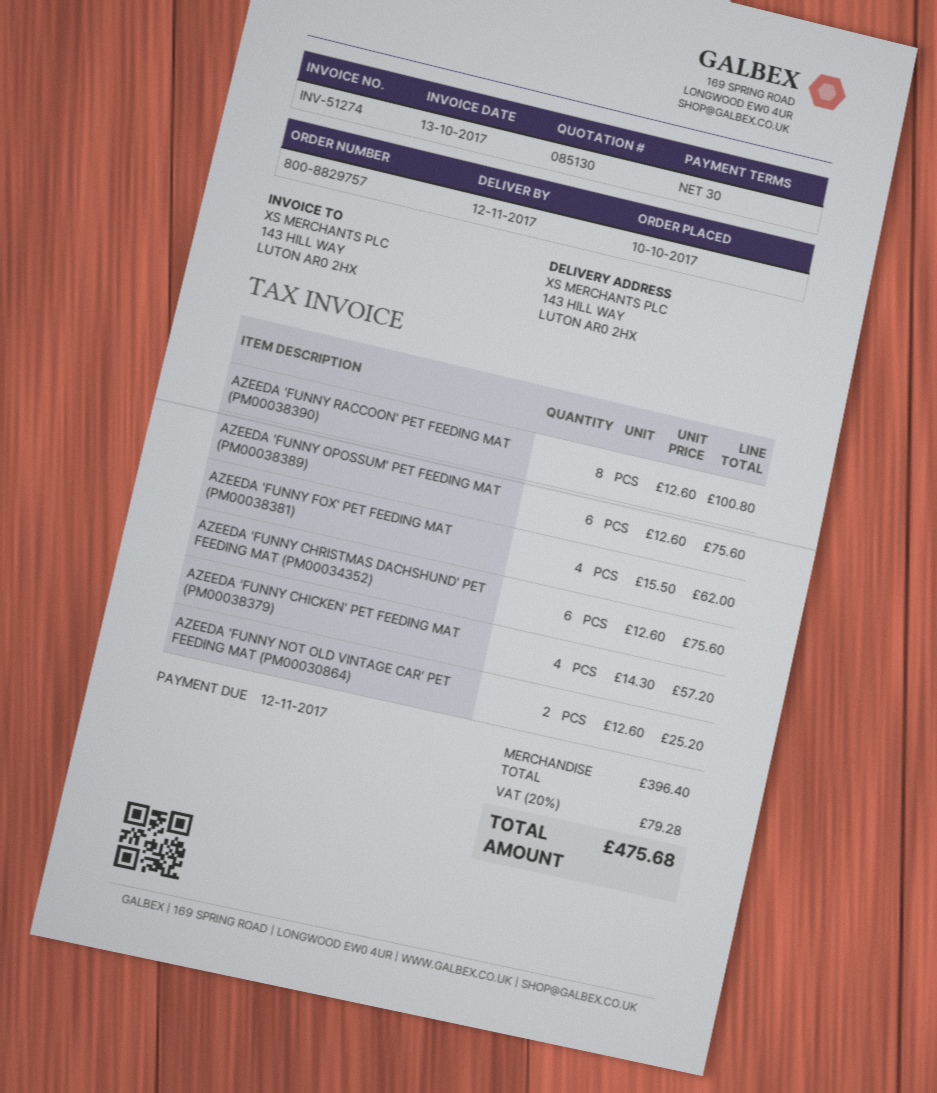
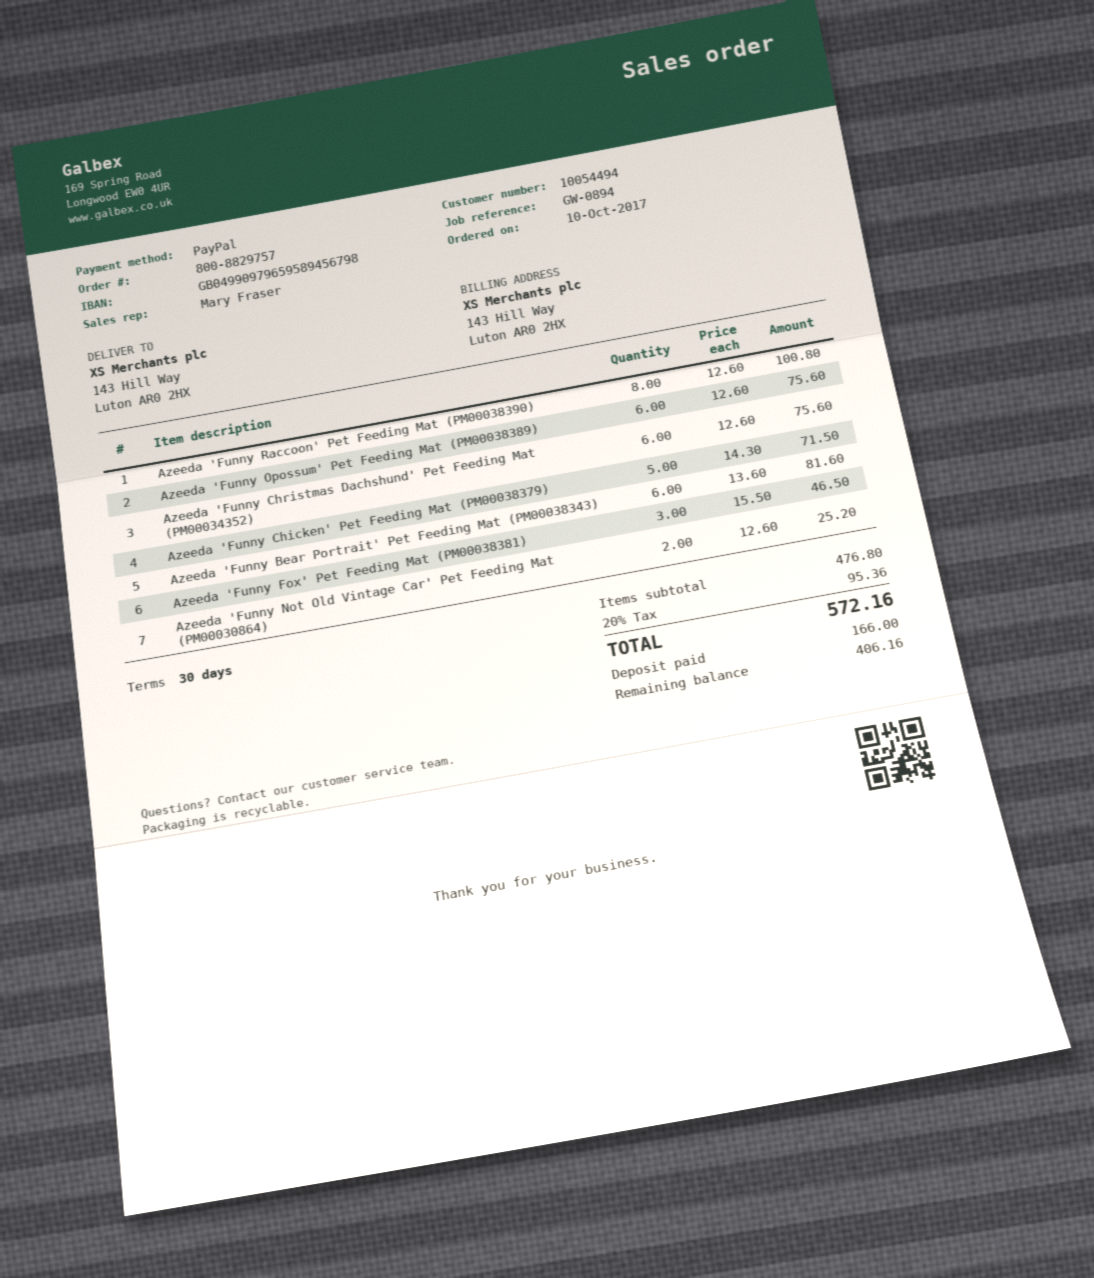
AZEEDA 'FUNNY FOX' PET FEEDING MAT (PM00038381): 4 x 15.50 = 62.00 -> 3 x 15.50 = 46.50
AZEEDA 'FUNNY CHICKEN' PET FEEDING MAT (PM00038379): 4 x 14.30 = 57.20 -> 5 x 14.30 = 71.50
Azeeda 'Funny Bear Portrait' Pet Feeding Mat (PM00038343): none -> 6 x 13.60 = 81.60
subtotal: 396.40 -> 476.80
tax: 20% = 79.28 -> 20% = 95.36
total: 475.68 -> 572.16

